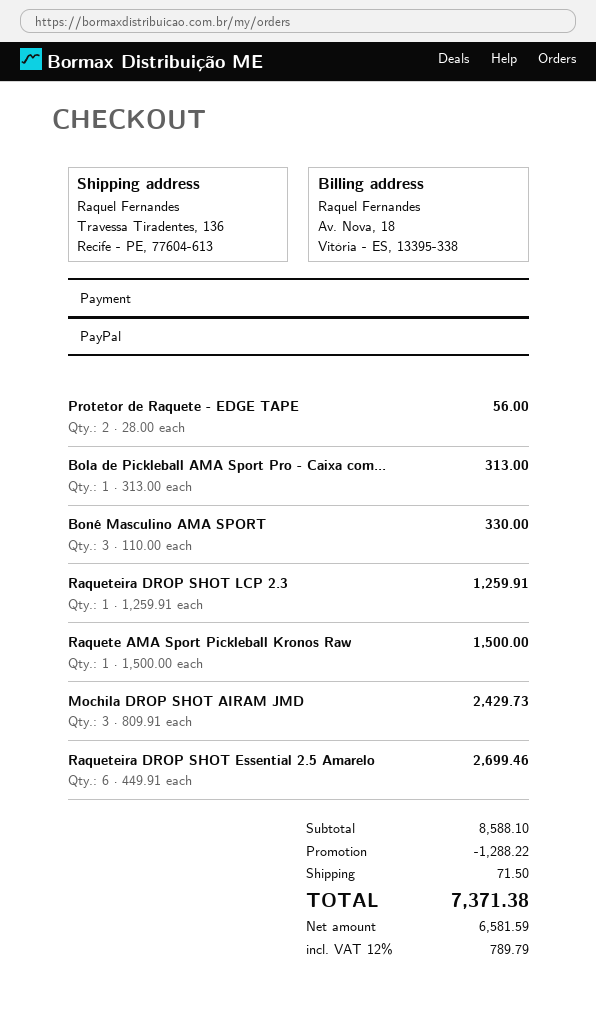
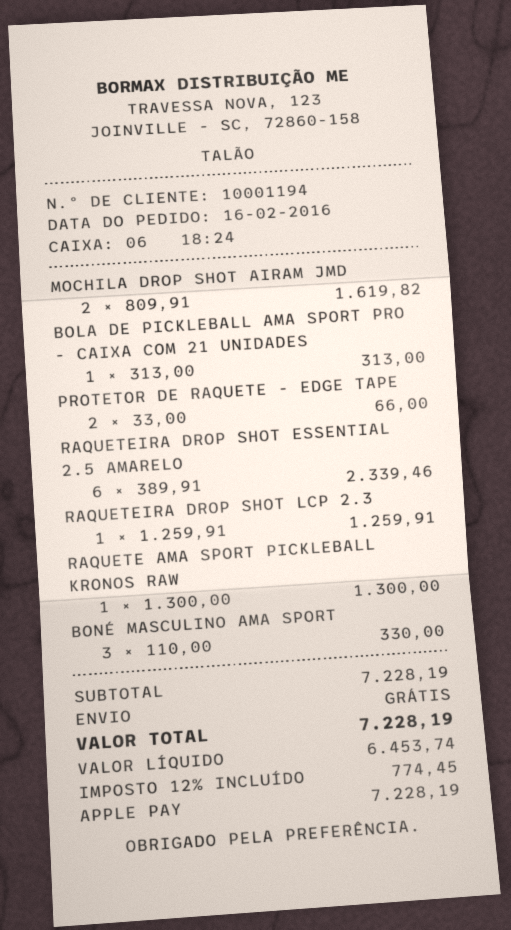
payment method: PayPal -> Apple Pay
Protetor de Raquete - EDGE TAPE: 2 x 28.00 = 56.00 -> 2 x 33.00 = 66.00
Raquete AMA Sport Pickleball Kronos Raw: 1 x 1500.00 = 1500.00 -> 1 x 1300.00 = 1300.00
Mochila DROP SHOT AIRAM JMD: 3 x 809.91 = 2429.73 -> 2 x 809.91 = 1619.82
Raqueteira DROP SHOT Essential 2.5 Amarelo: 6 x 449.91 = 2699.46 -> 6 x 389.91 = 2339.46
subtotal: 8588.10 -> 7228.19
discount: 1288.22 -> none
shipping: 71.50 -> 0.00
net: 6581.59 -> 6453.74
tax: 12% = 789.79 -> 12% = 774.45
total: 7371.38 -> 7228.19

